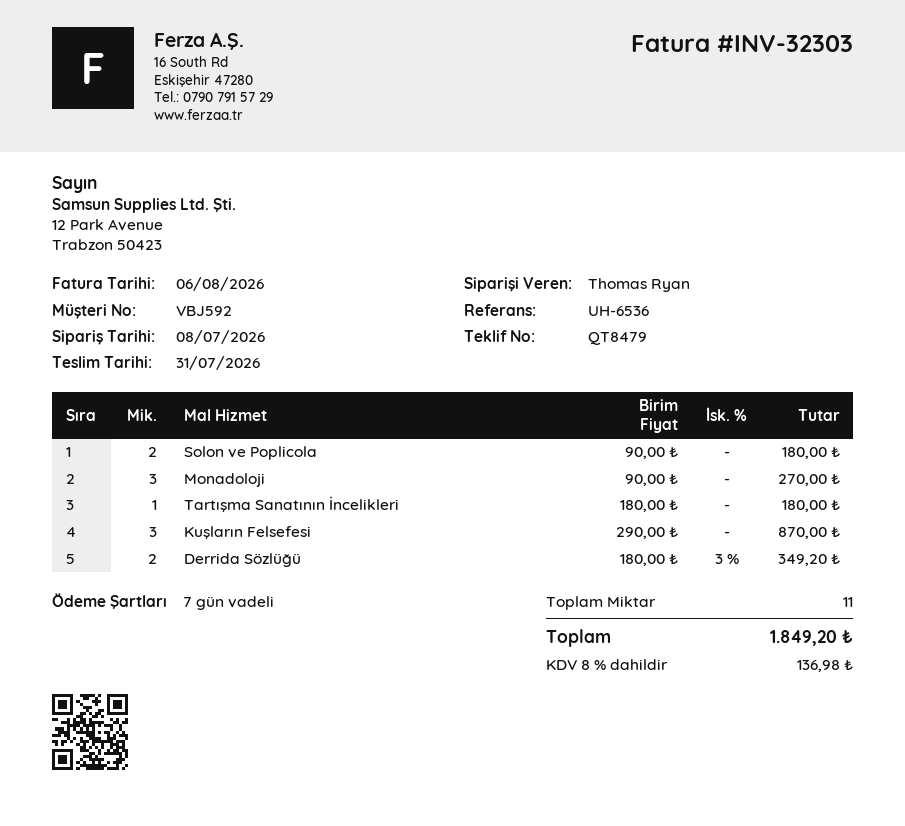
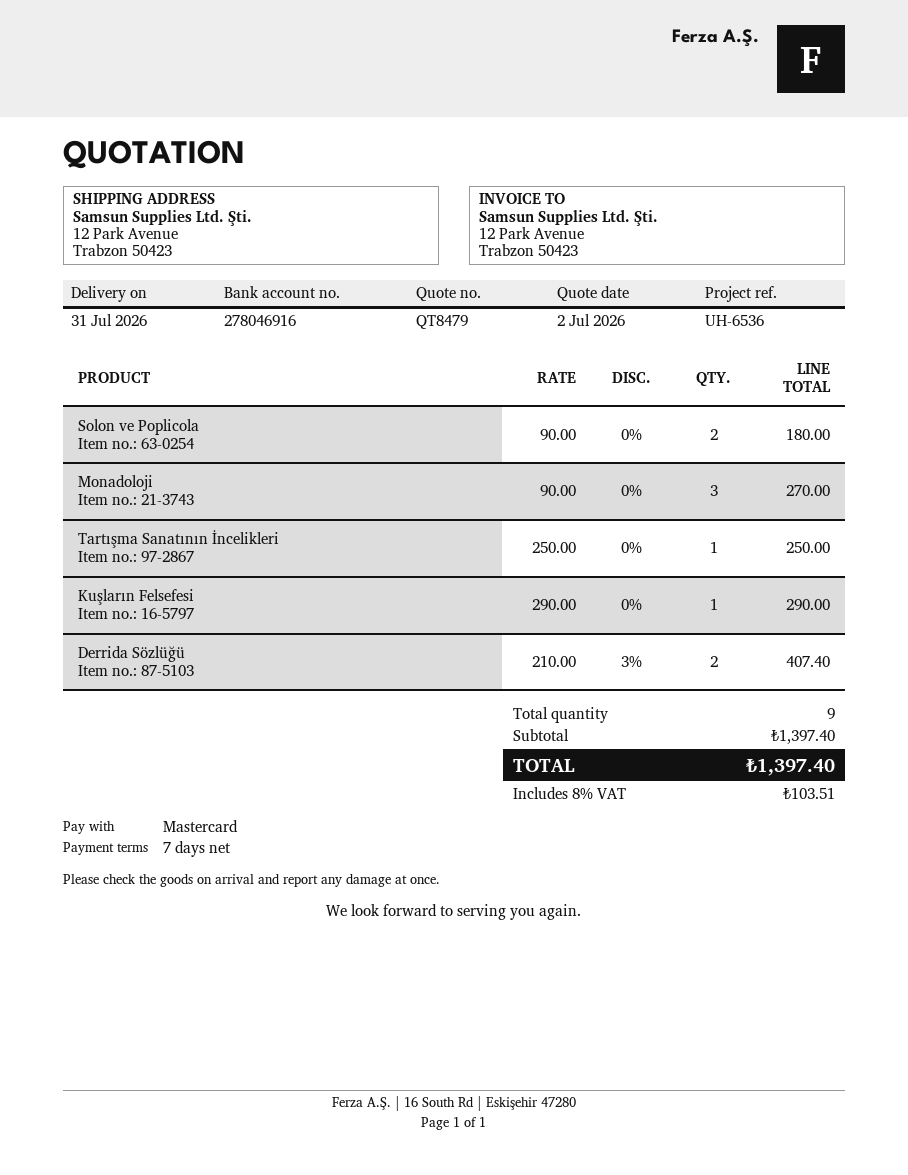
Tartışma Sanatının İncelikleri: 1 x 180.00 = 180.00 -> 1 x 250.00 = 250.00
Kuşların Felsefesi: 3 x 290.00 = 870.00 -> 1 x 290.00 = 290.00
Derrida Sözlüğü: 2 x 180.00 - 3% = 349.20 -> 2 x 210.00 - 3% = 407.40
total quantity: 11 -> 9
tax: 8% = 136.98 -> 8% = 103.51
total: 1849.20 -> 1397.40

